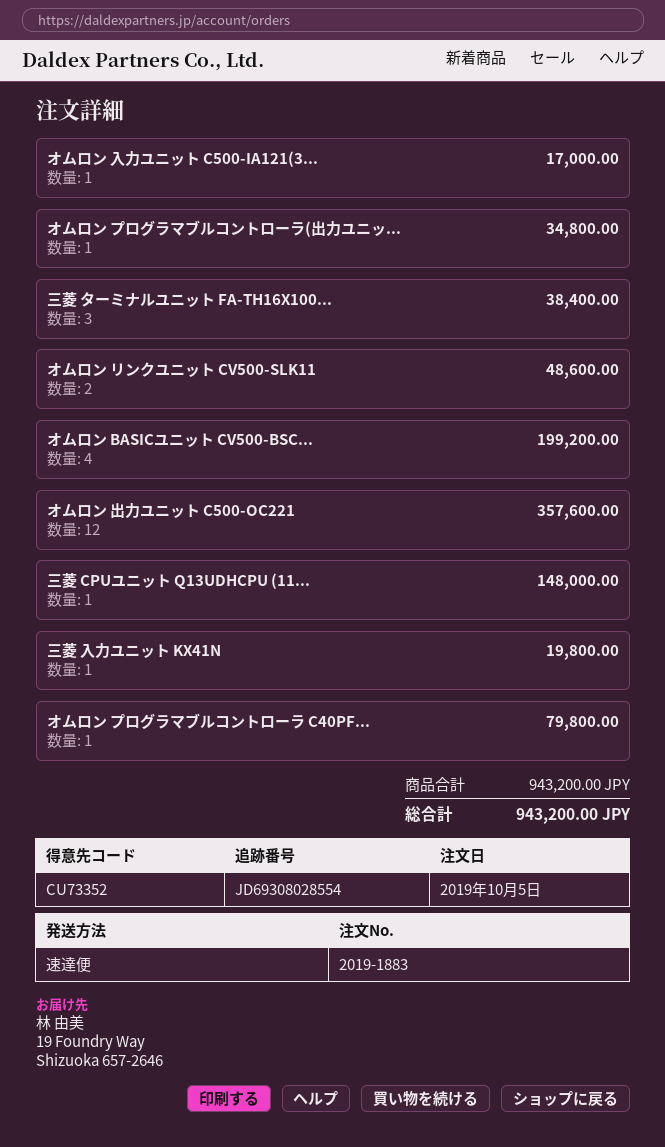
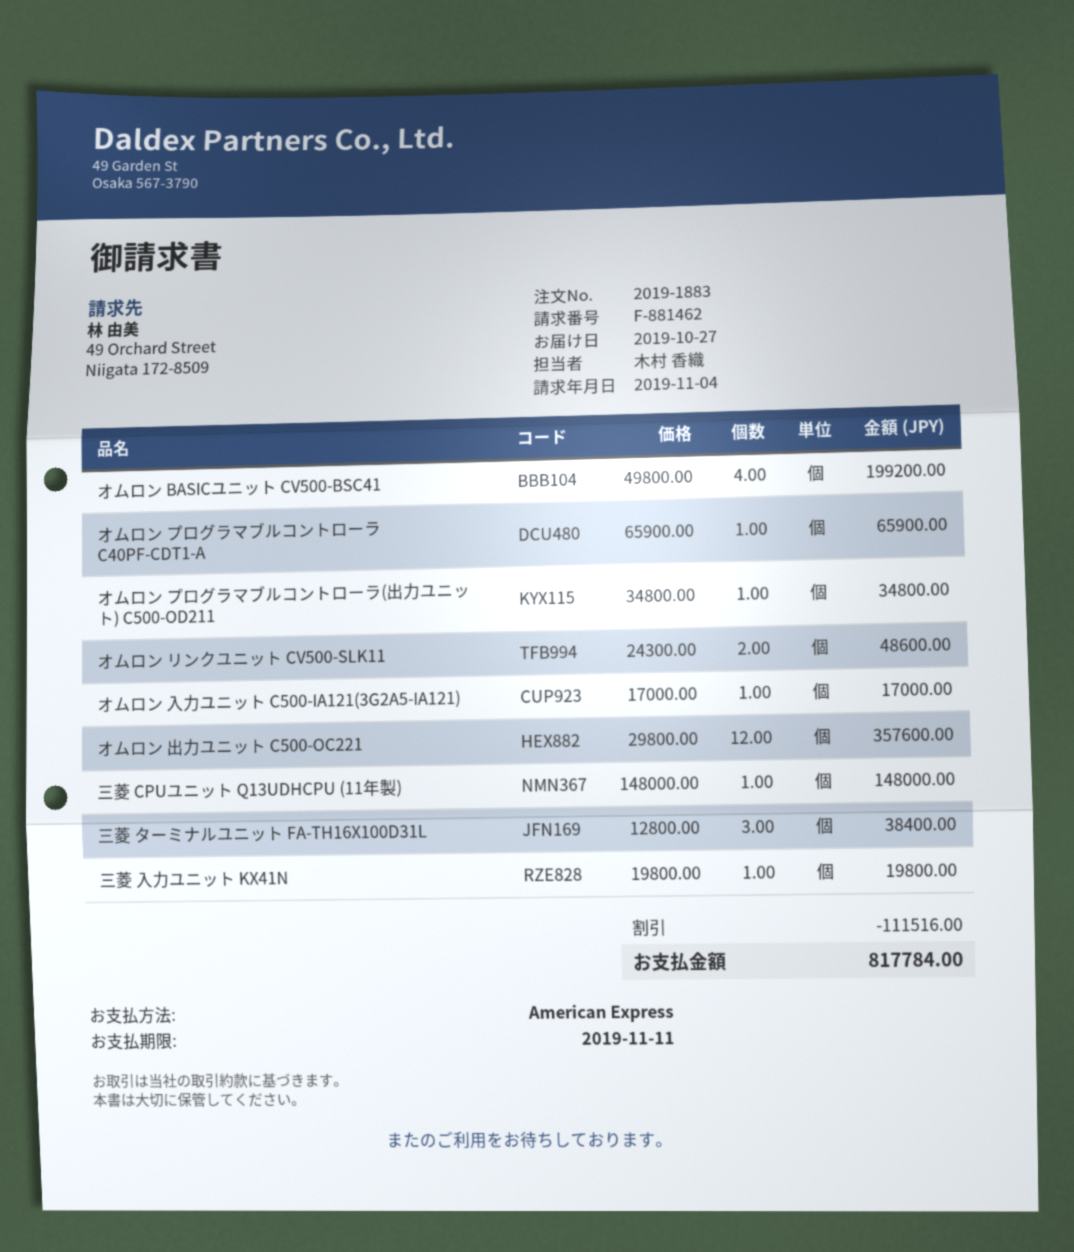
オムロン プログラマブルコントローラ C40PF...: 1 for 79800.00 -> 1 for 65900.00
discount: none -> 111516.00
total: 943200.00 -> 817784.00

